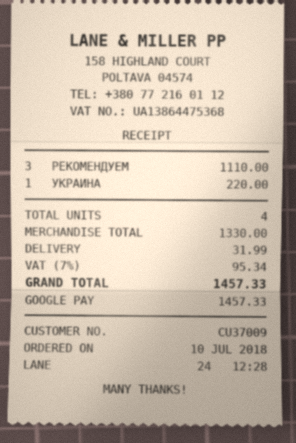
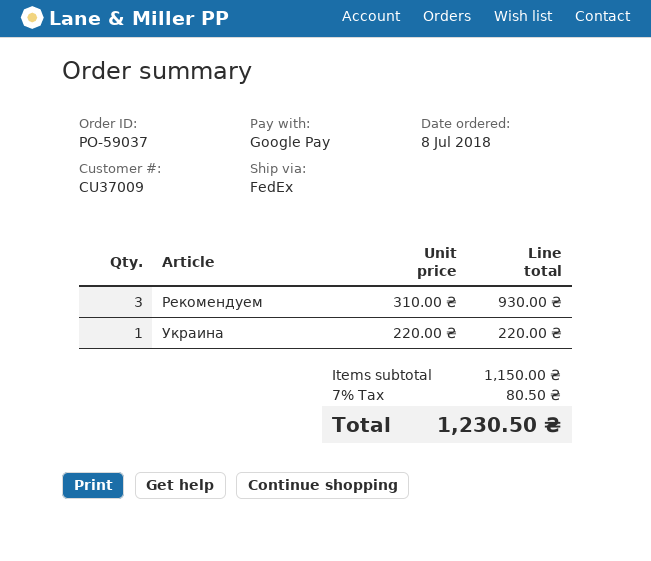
order date: 2018-07-10 -> 2018-07-08
РЕКОМЕНДУЕМ: 3 for 1110.00 -> 3 for 930.00
subtotal: 1330.00 -> 1150.00
shipping: 31.99 -> none
tax: 7% = 95.34 -> 7% = 80.50
total: 1457.33 -> 1230.50

